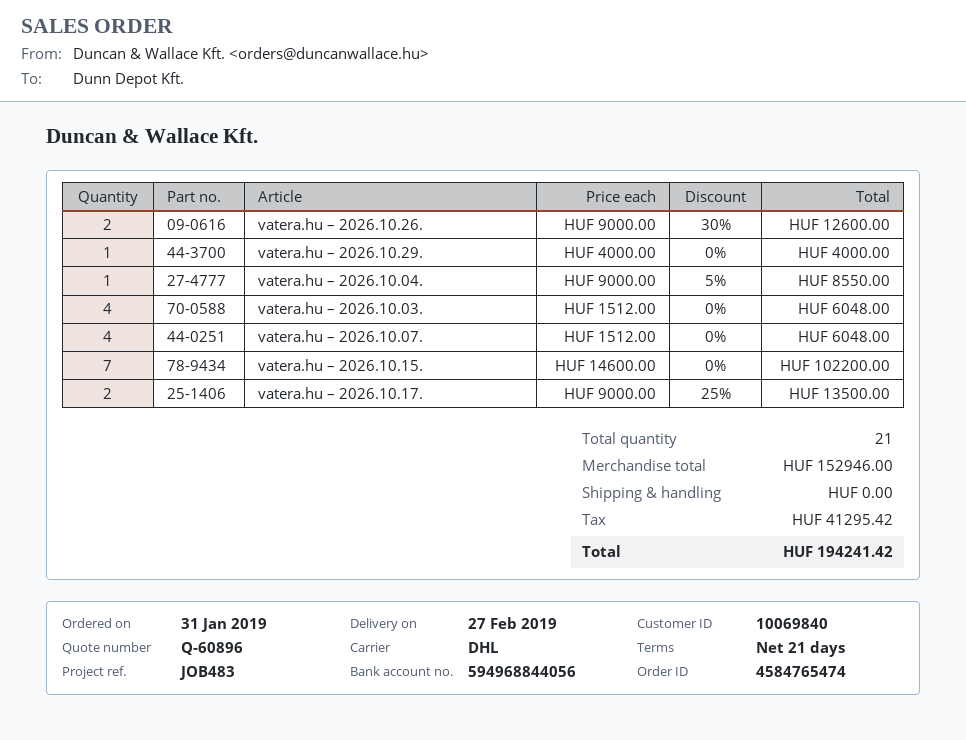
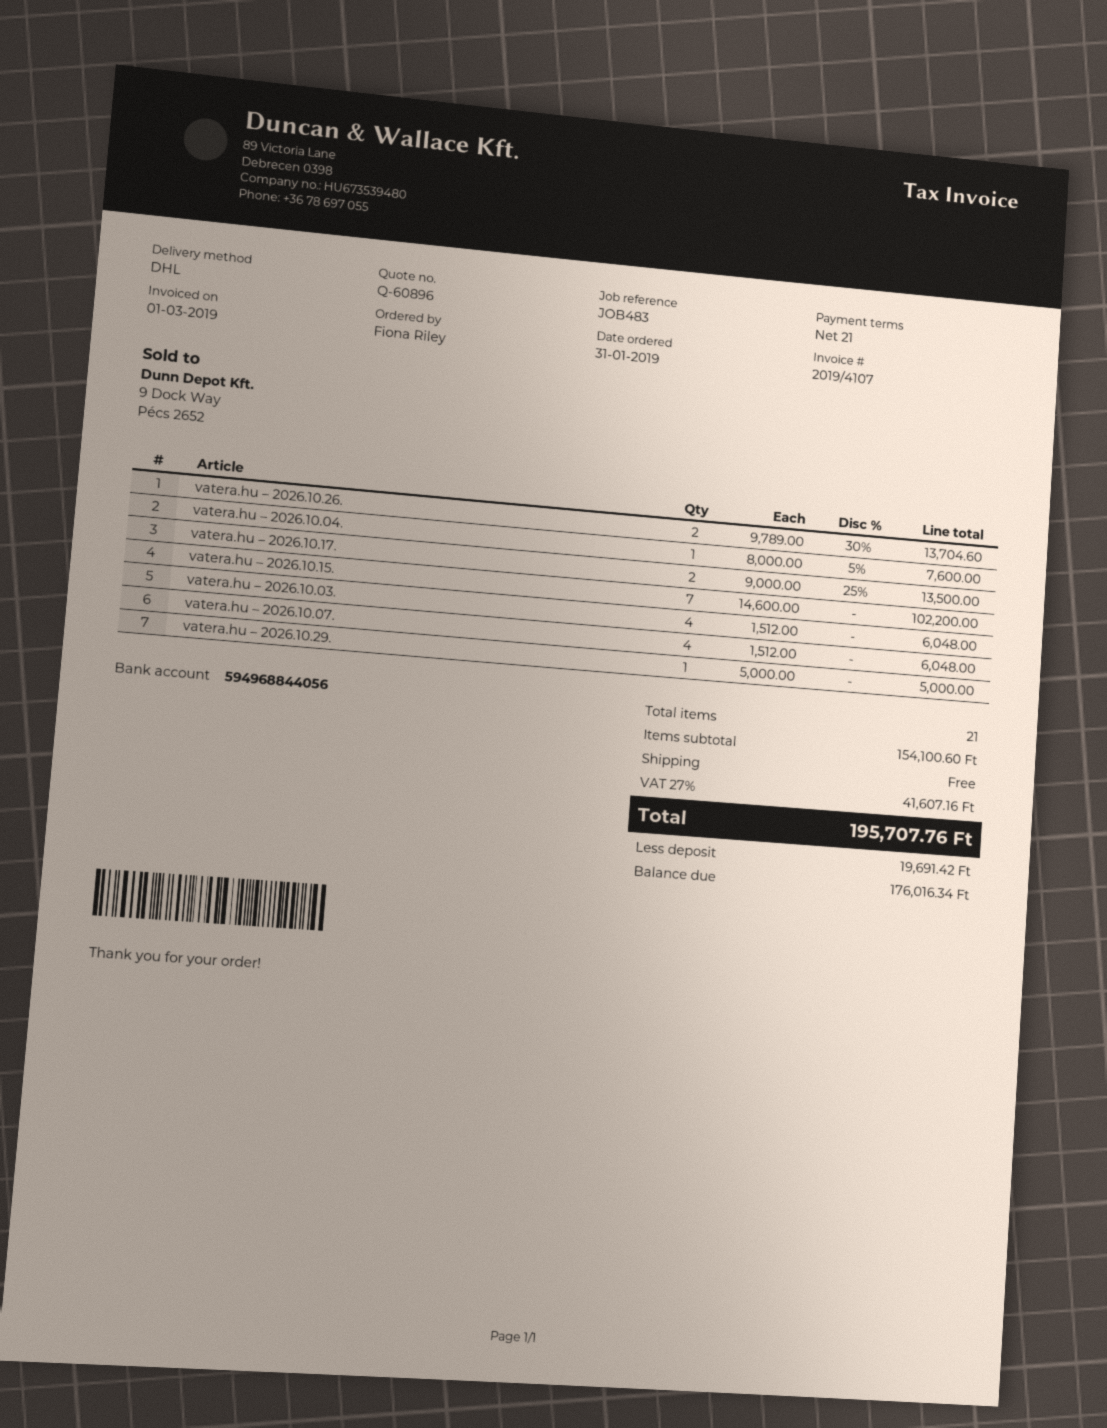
vatera.hu – 2026.10.26.: 2 x 9000.00 - 30% = 12600.00 -> 2 x 9789.00 - 30% = 13704.60
vatera.hu – 2026.10.29.: 1 x 4000.00 = 4000.00 -> 1 x 5000.00 = 5000.00
vatera.hu – 2026.10.04.: 1 x 9000.00 - 5% = 8550.00 -> 1 x 8000.00 - 5% = 7600.00
subtotal: 152946.00 -> 154100.60
tax: 41295.42 -> 41607.16
total: 194241.42 -> 195707.76

